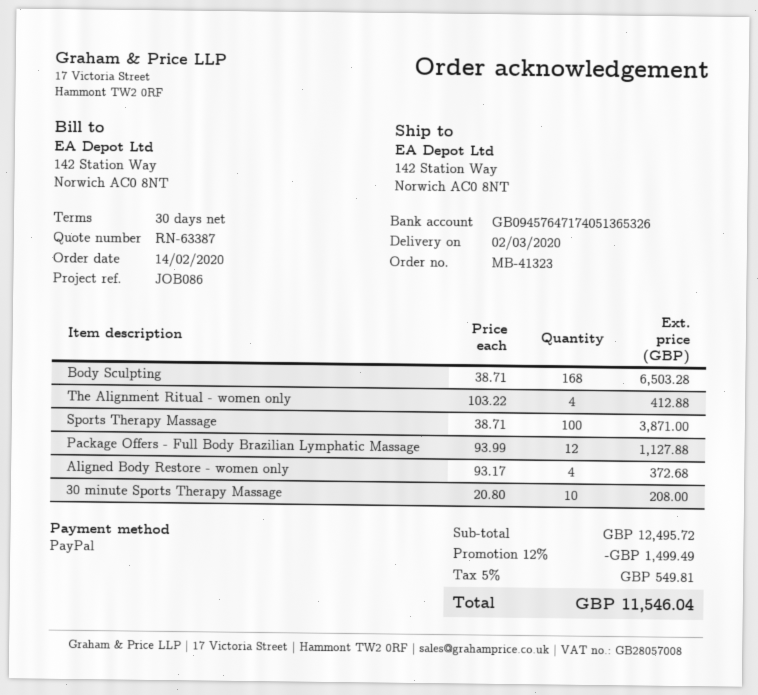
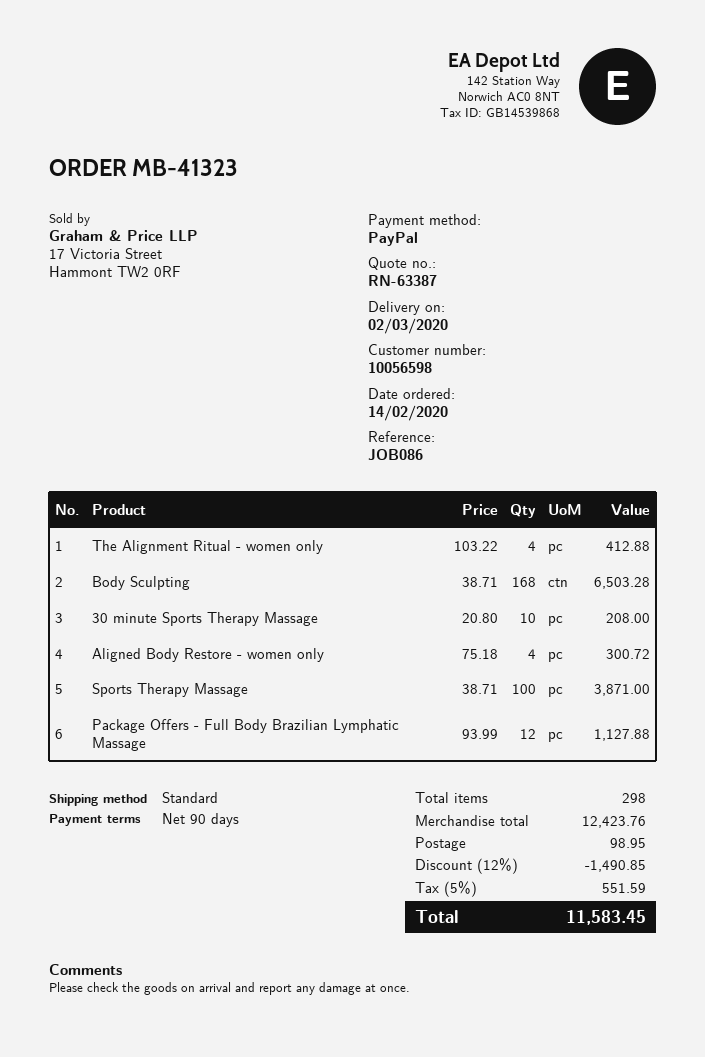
payment terms: 30 days -> 90 days
Aligned Body Restore - women only: 4 x 93.17 = 372.68 -> 4 x 75.18 = 300.72
subtotal: 12495.72 -> 12423.76
discount: 12% = 1499.49 -> 12% = 1490.85
shipping: none -> 98.95
tax: 5% = 549.81 -> 5% = 551.59
total: 11546.04 -> 11583.45

